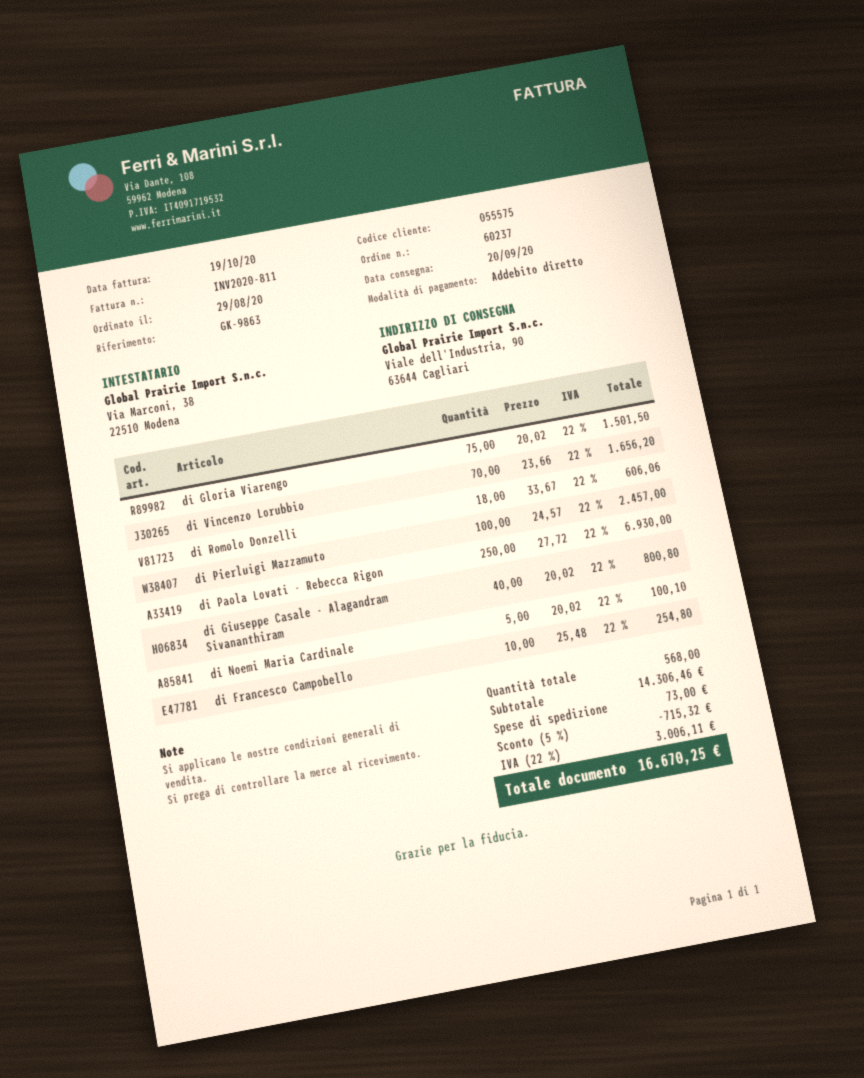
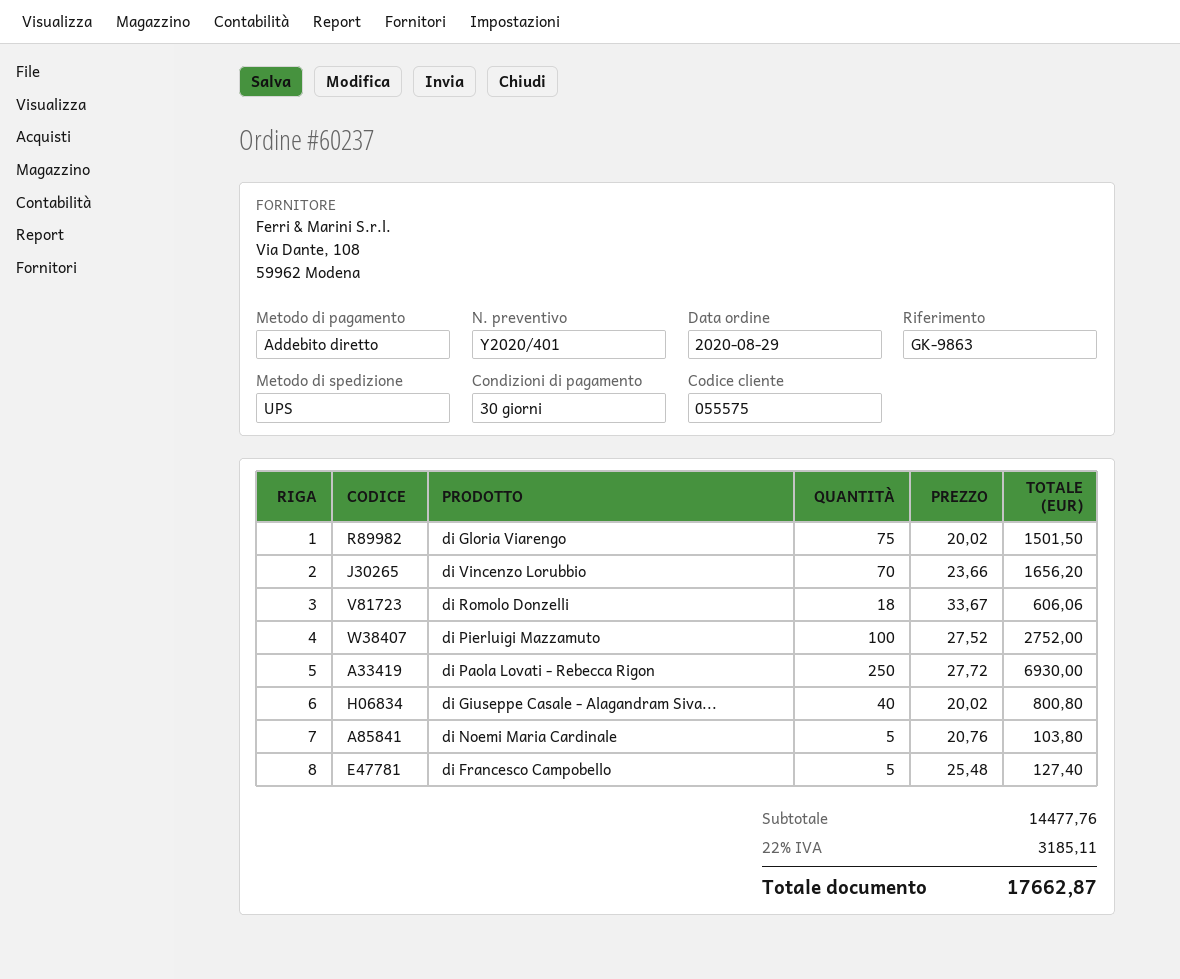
di Pierluigi Mazzamuto: 100 x 24.57 = 2457.00 -> 100 x 27.52 = 2752.00
di Noemi Maria Cardinale: 5 x 20.02 = 100.10 -> 5 x 20.76 = 103.80
di Francesco Campobello: 10 x 25.48 = 254.80 -> 5 x 25.48 = 127.40
subtotal: 14306.46 -> 14477.76
discount: 5% = 715.32 -> none
shipping: 73.00 -> none
tax: 22% = 3006.11 -> 22% = 3185.11
total: 16670.25 -> 17662.87

